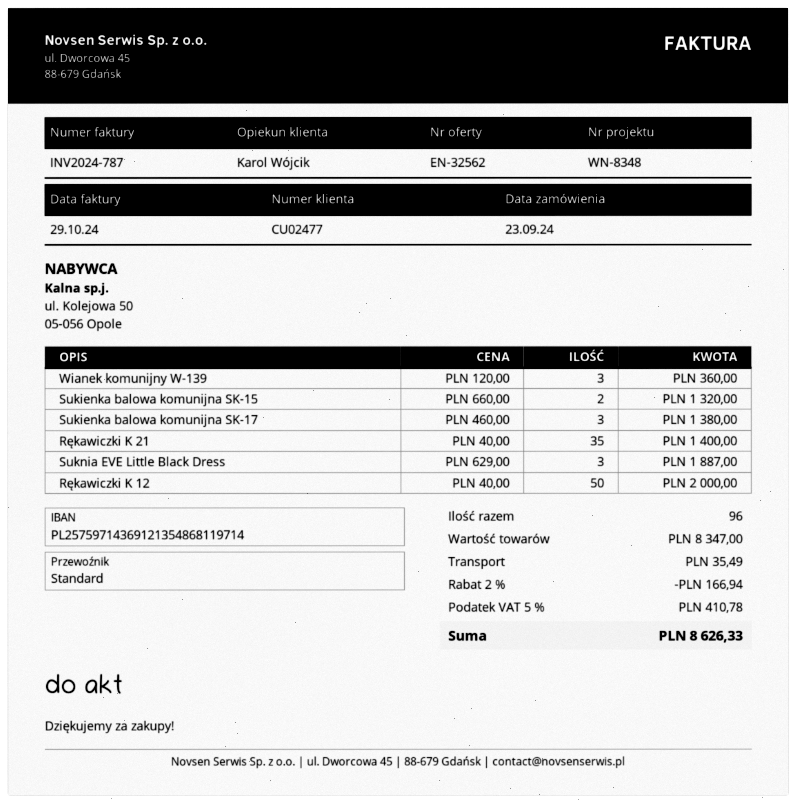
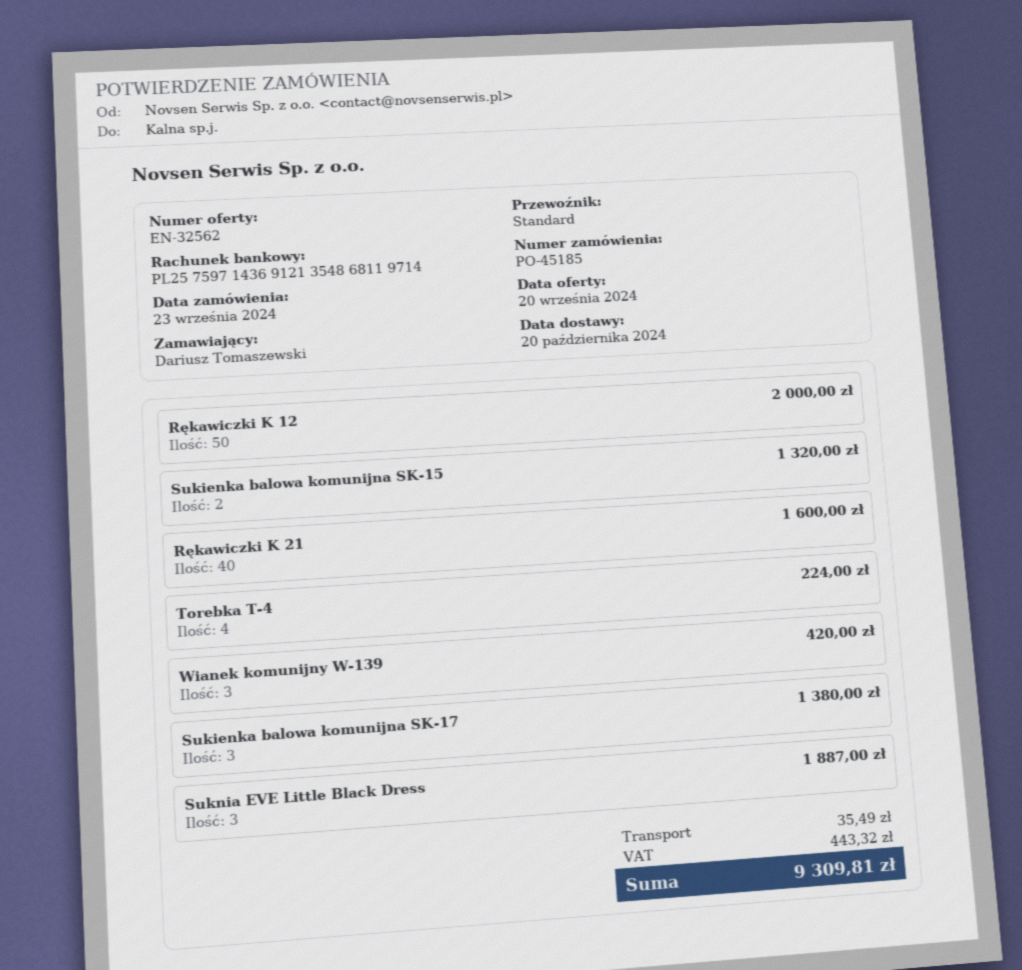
Wianek komunijny W-139: 3 for 360.00 -> 3 for 420.00
Rękawiczki K 21: 35 for 1400.00 -> 40 for 1600.00
Torebka T-4: none -> 4 for 224.00
discount: 2% = 166.94 -> none
tax: 410.78 -> 443.32
total: 8626.33 -> 9309.81

